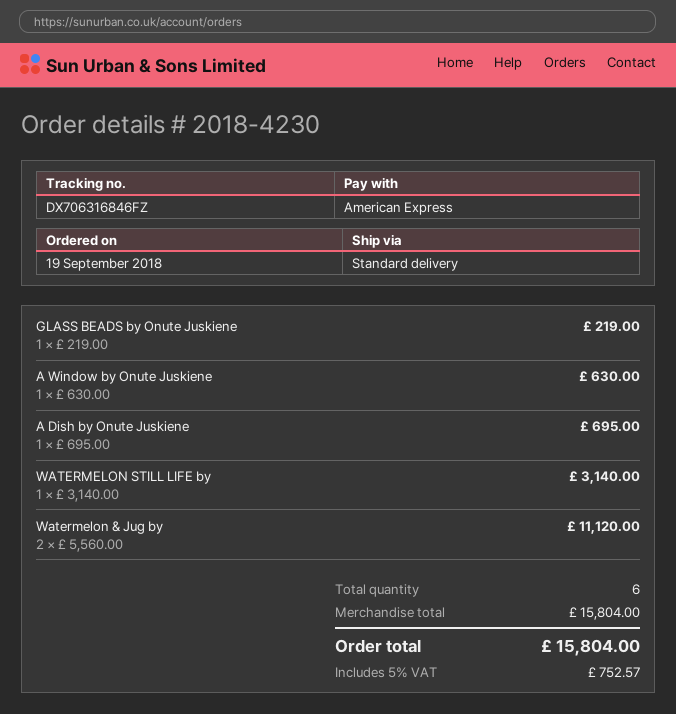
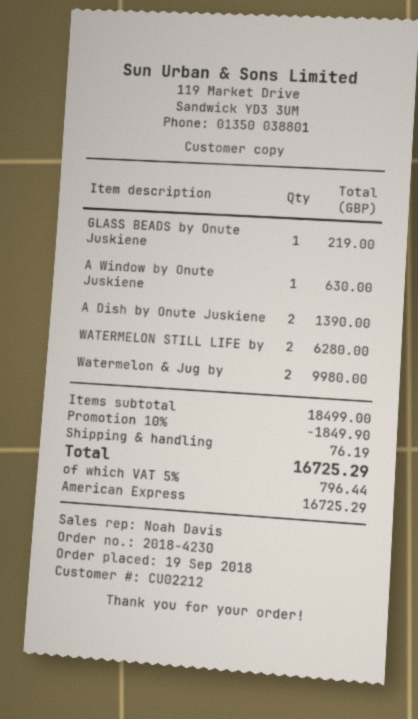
A Dish by Onute Juskiene: 1 for 695.00 -> 2 for 1390.00
WATERMELON STILL LIFE by: 1 for 3140.00 -> 2 for 6280.00
Watermelon & Jug by: 2 for 11120.00 -> 2 for 9980.00
subtotal: 15804.00 -> 18499.00
discount: none -> 10% = 1849.90
shipping: none -> 76.19
tax: 5% = 752.57 -> 5% = 796.44
total: 15804.00 -> 16725.29

